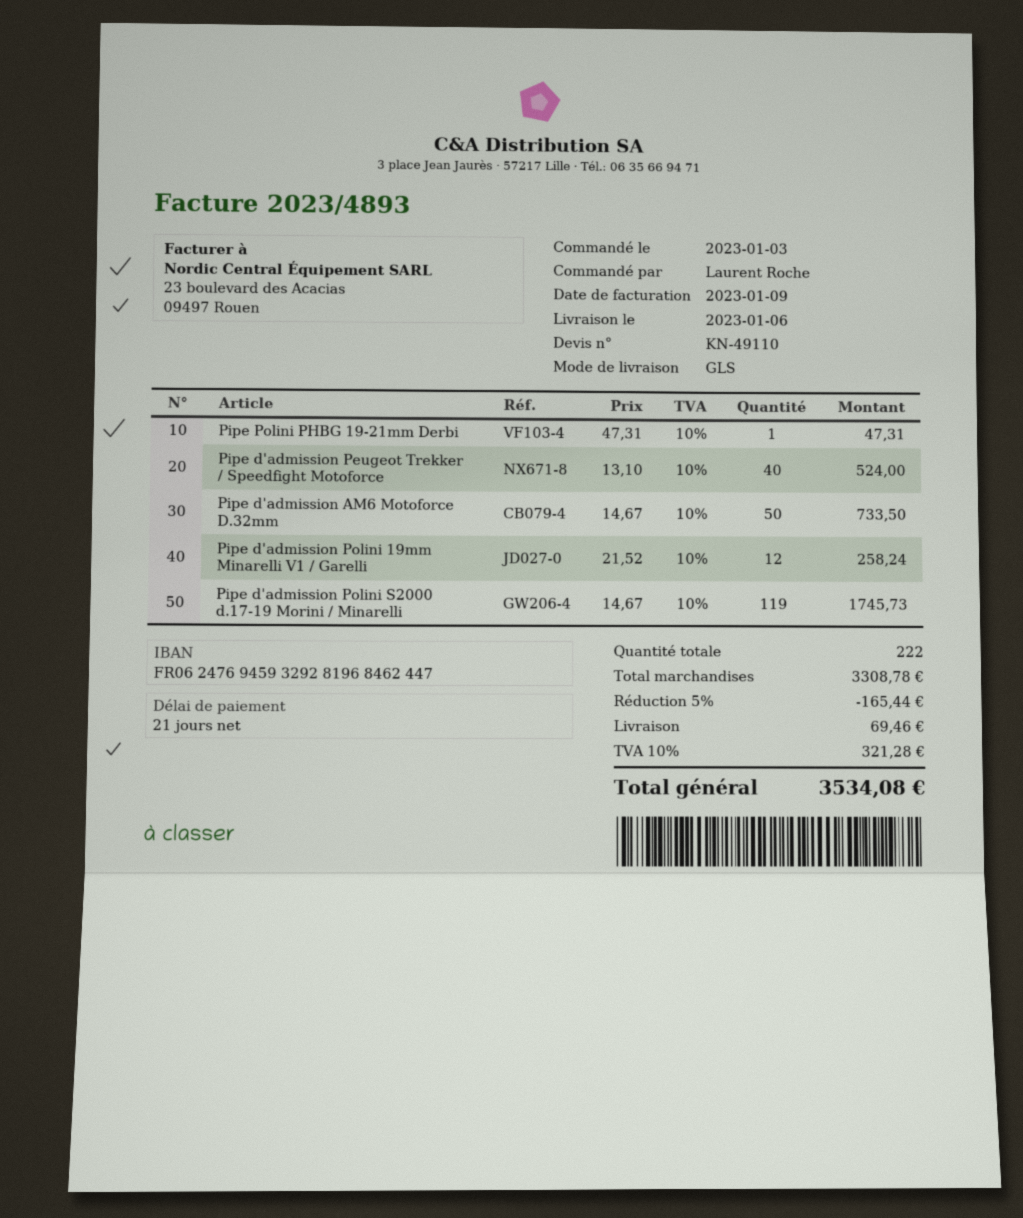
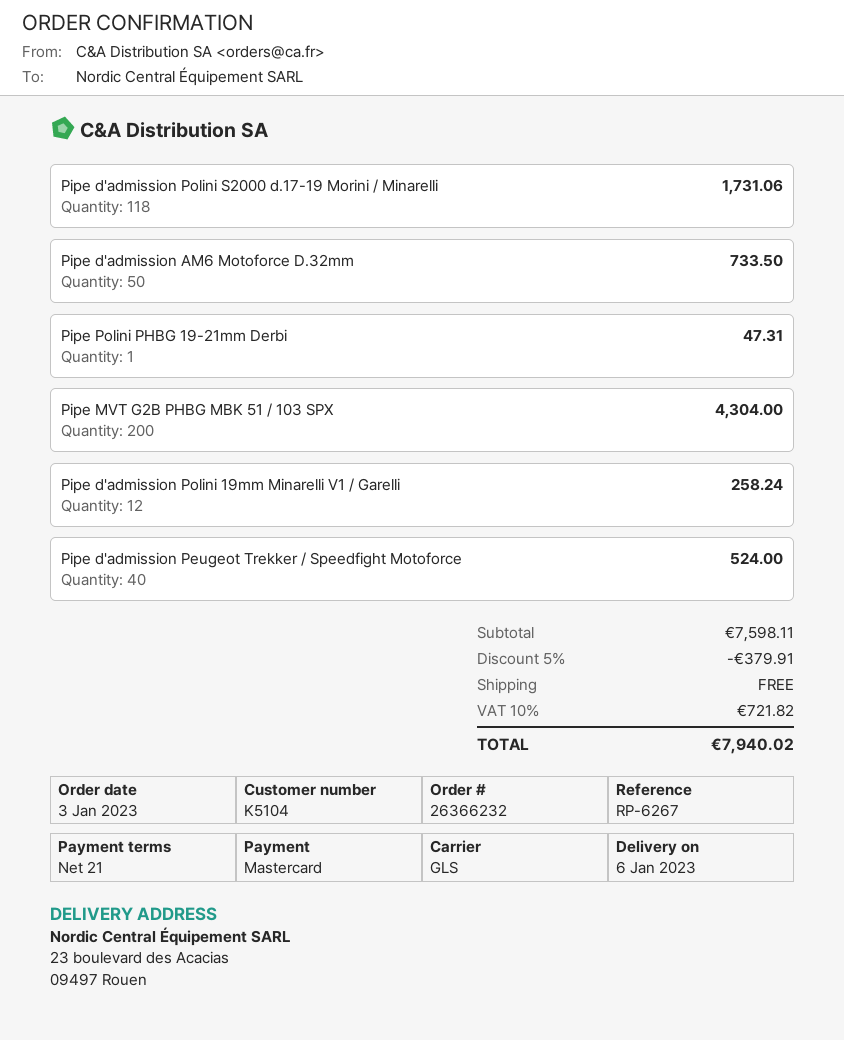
Pipe d'admission Polini S2000 d.17-19 Morini / Minarelli: 119 for 1745.73 -> 118 for 1731.06
Pipe MVT G2B PHBG MBK 51 / 103 SPX: none -> 200 for 4304.00
subtotal: 3308.78 -> 7598.11
discount: 5% = 165.44 -> 5% = 379.91
shipping: 69.46 -> 0.00
tax: 10% = 321.28 -> 10% = 721.82
total: 3534.08 -> 7940.02

